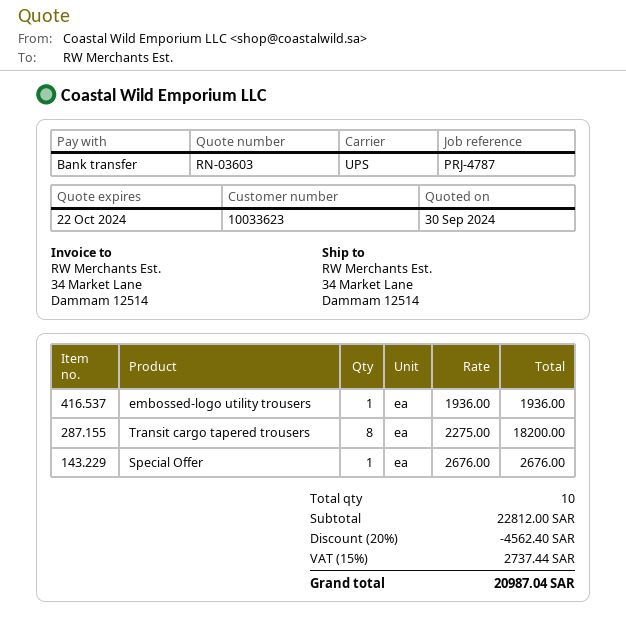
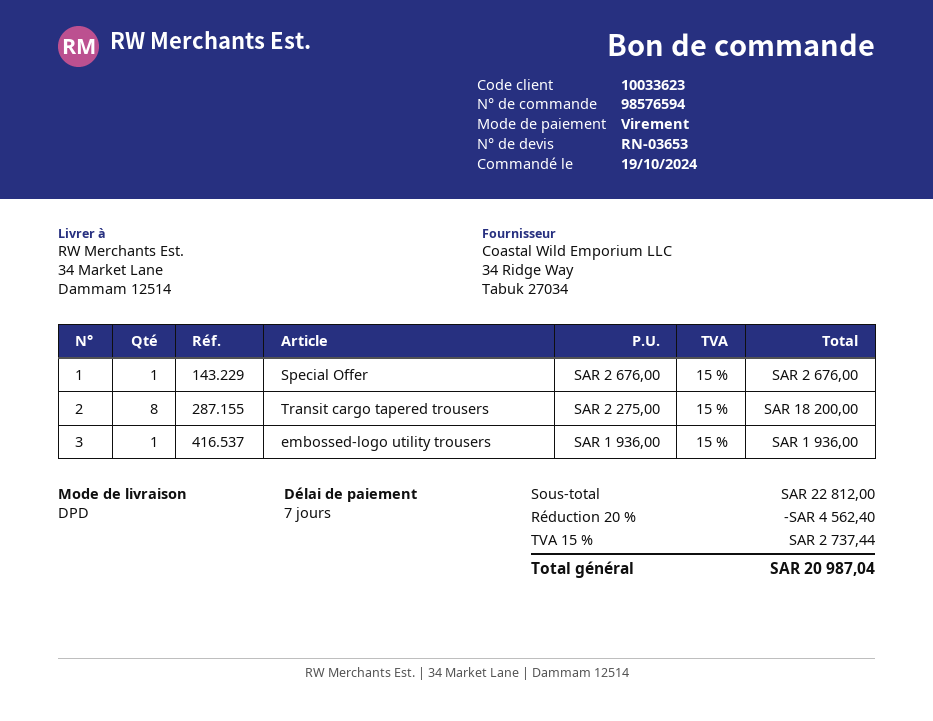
quote number: RN-03603 -> RN-03653
shipping method: UPS -> DPD

